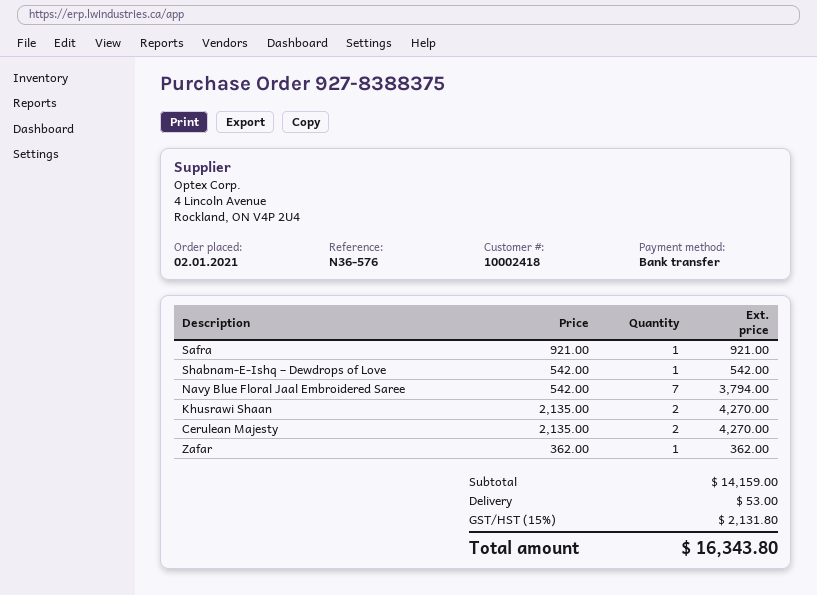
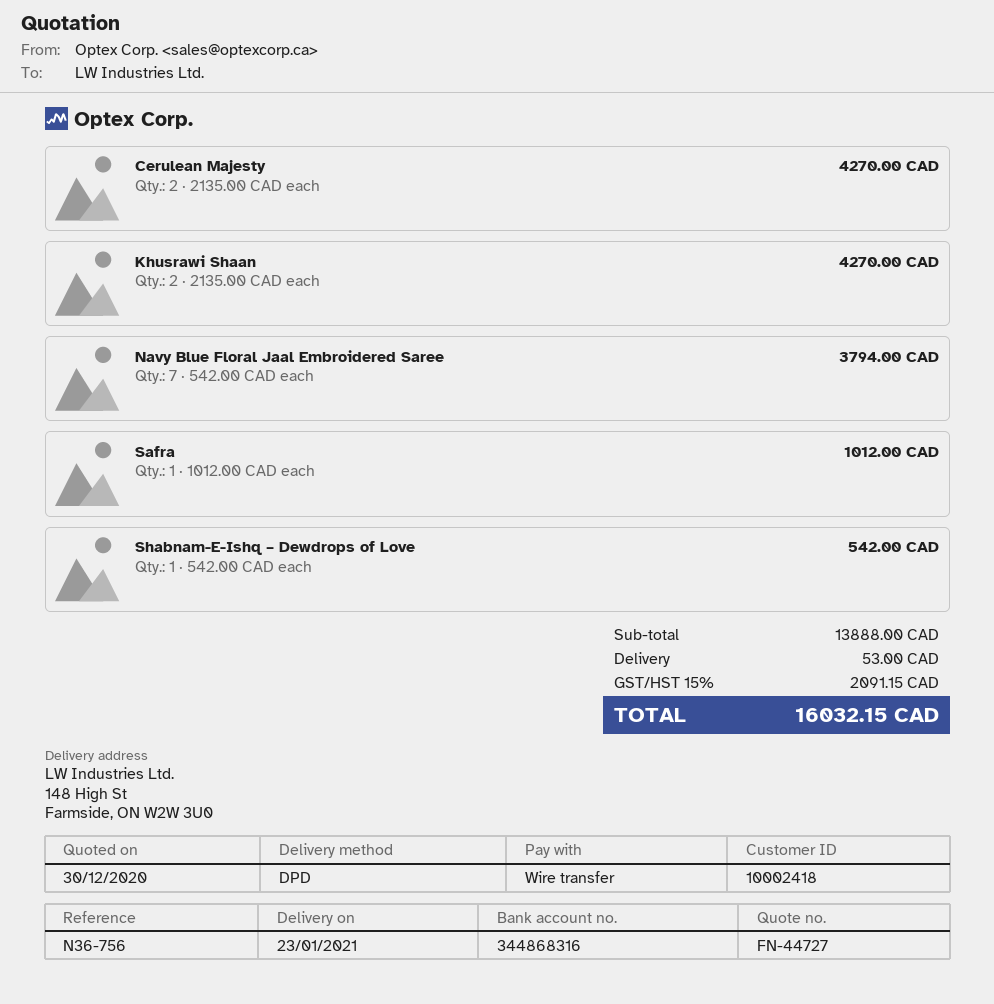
reference: N36-576 -> N36-756
Safra: 1 x 921.00 = 921.00 -> 1 x 1012.00 = 1012.00
Zafar: 1 x 362.00 = 362.00 -> none
subtotal: 14159.00 -> 13888.00
tax: 15% = 2131.80 -> 15% = 2091.15
total: 16343.80 -> 16032.15

